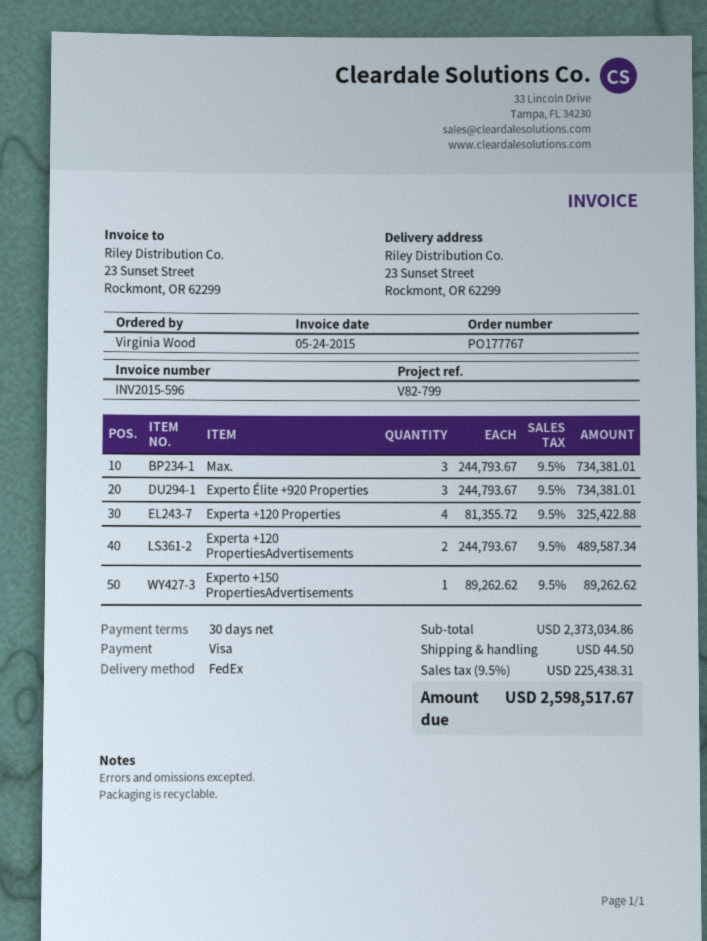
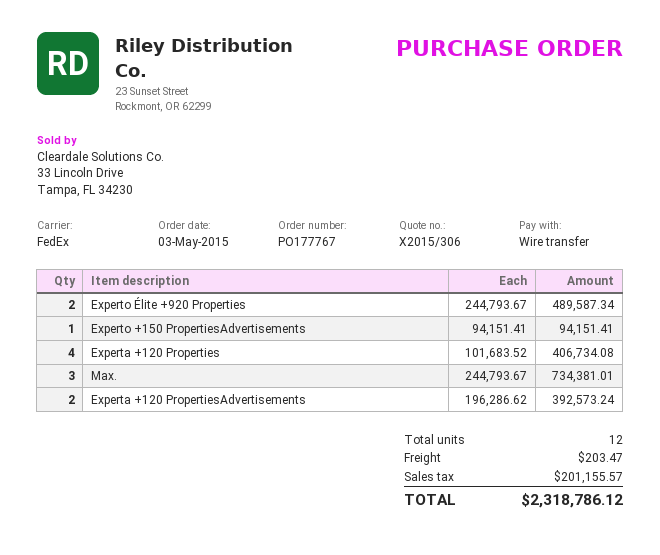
payment method: Visa -> bank transfer
Experto Élite +920 Properties: 3 x 244793.67 = 734381.01 -> 2 x 244793.67 = 489587.34
Experta +120 Properties: 4 x 81355.72 = 325422.88 -> 4 x 101683.52 = 406734.08
Experta +120 PropertiesAdvertisements: 2 x 244793.67 = 489587.34 -> 2 x 196286.62 = 392573.24
Experto +150 PropertiesAdvertisements: 1 x 89262.62 = 89262.62 -> 1 x 94151.41 = 94151.41
shipping: 44.50 -> 203.47
tax: 225438.31 -> 201155.57
total: 2598517.67 -> 2318786.12

